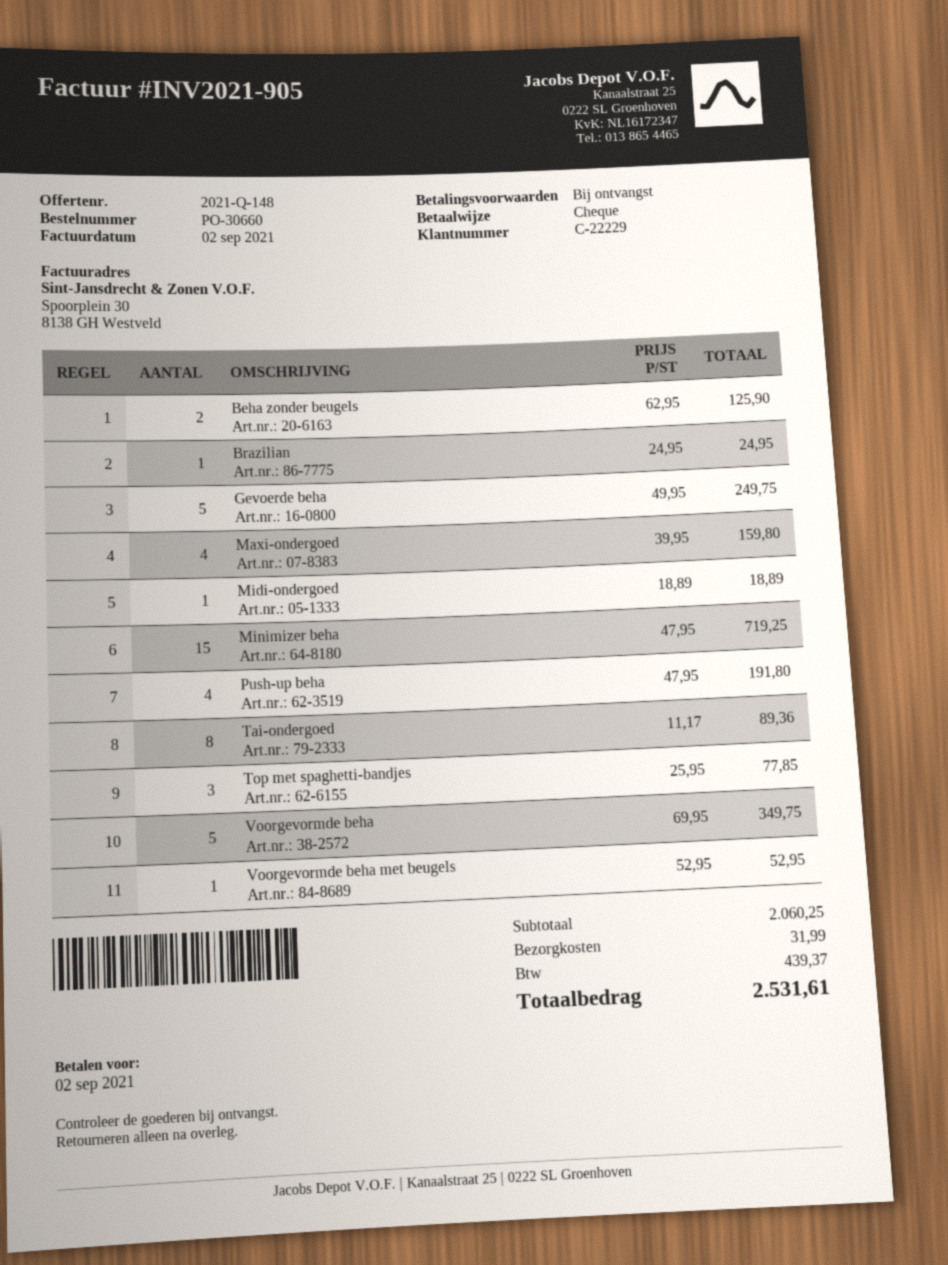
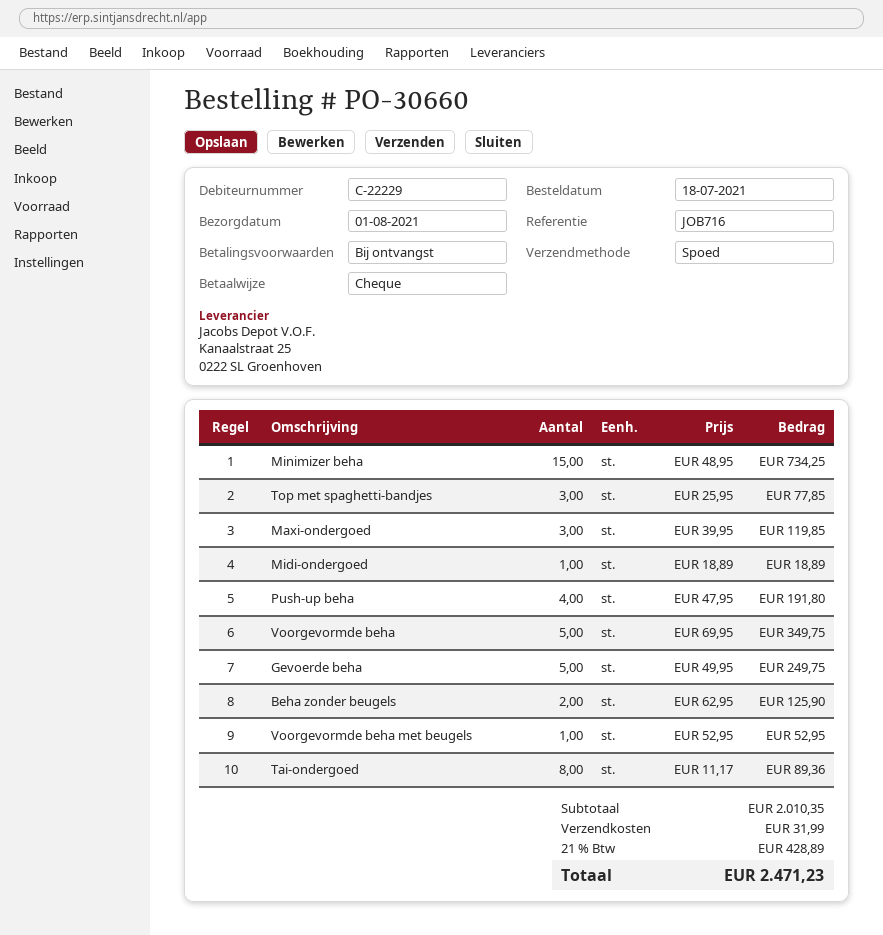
Brazilian: 1 x 24.95 = 24.95 -> none
Maxi-ondergoed: 4 x 39.95 = 159.80 -> 3 x 39.95 = 119.85
Minimizer beha: 15 x 47.95 = 719.25 -> 15 x 48.95 = 734.25
subtotal: 2060.25 -> 2010.35
tax: 439.37 -> 428.89
total: 2531.61 -> 2471.23

